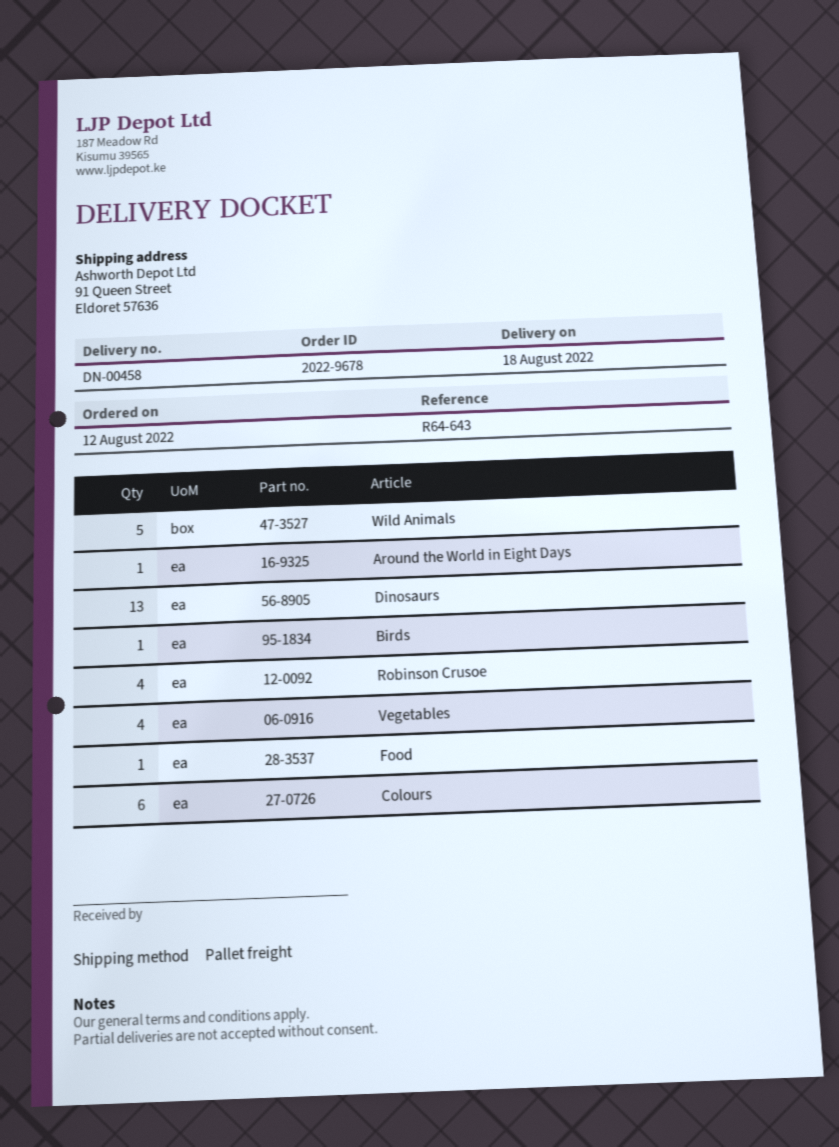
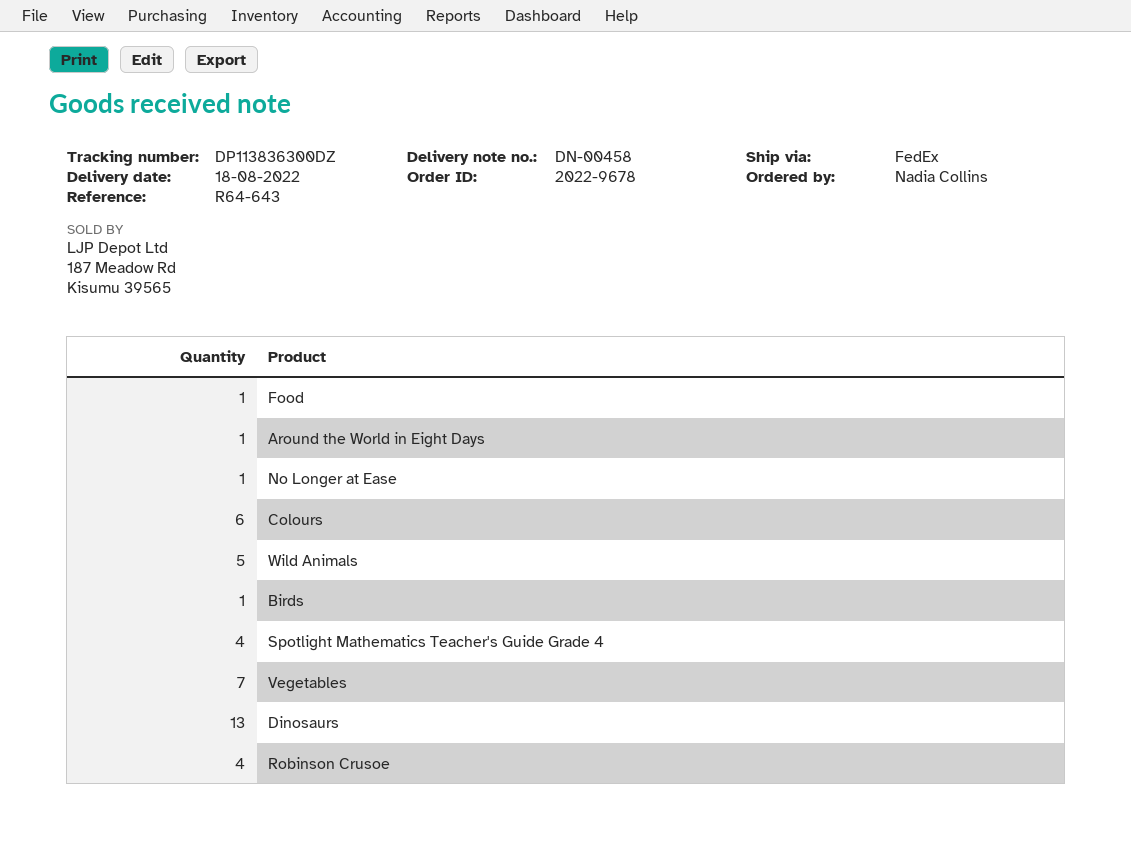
shipping method: pallet freight -> FedEx
Vegetables: 4 -> 7
No Longer at Ease: none -> 1
Spotlight Mathematics Teacher's Guide Grade 4: none -> 4

